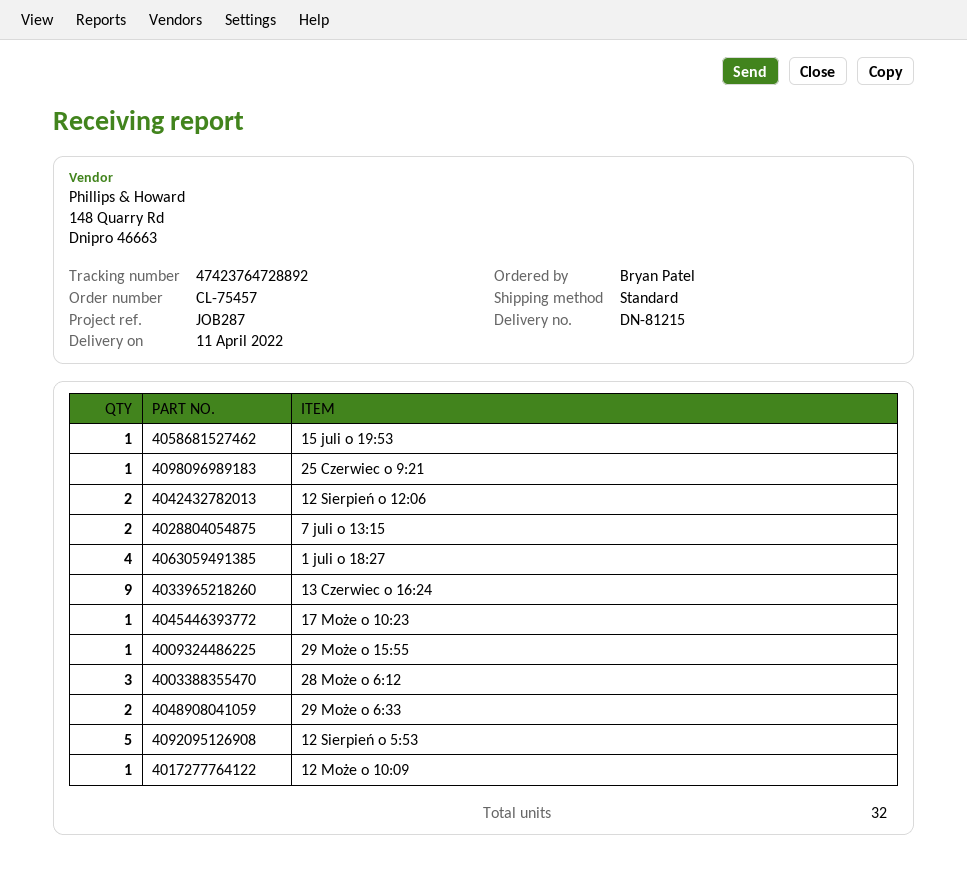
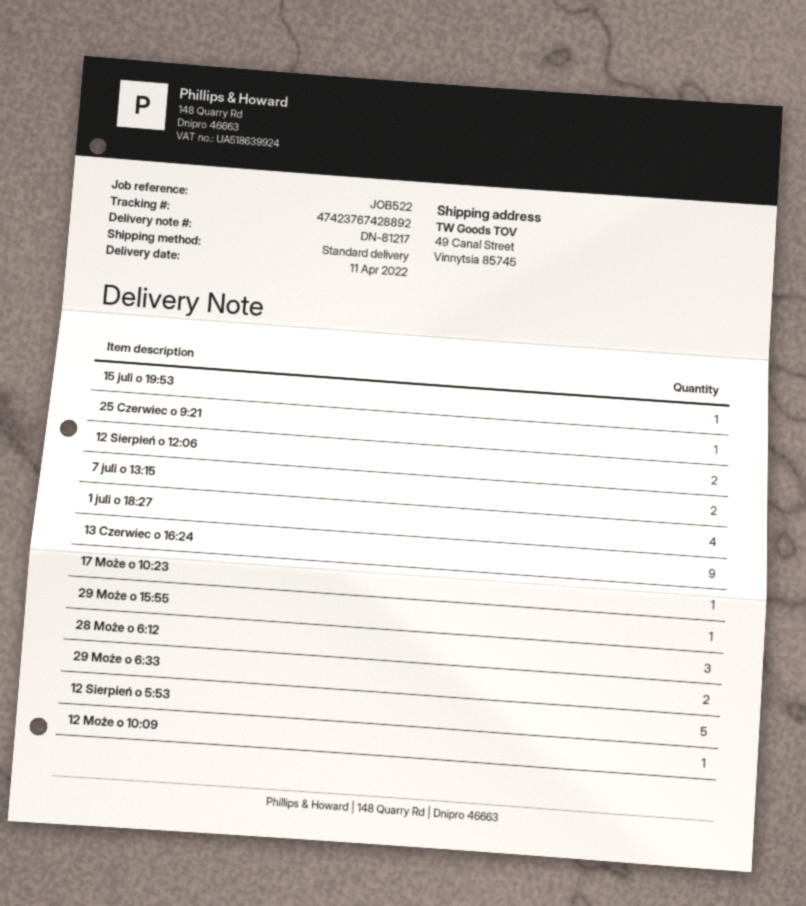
delivery note number: DN-81215 -> DN-81217
reference: JOB287 -> JOB522
tracking number: 47423764728892 -> 47423767428892

